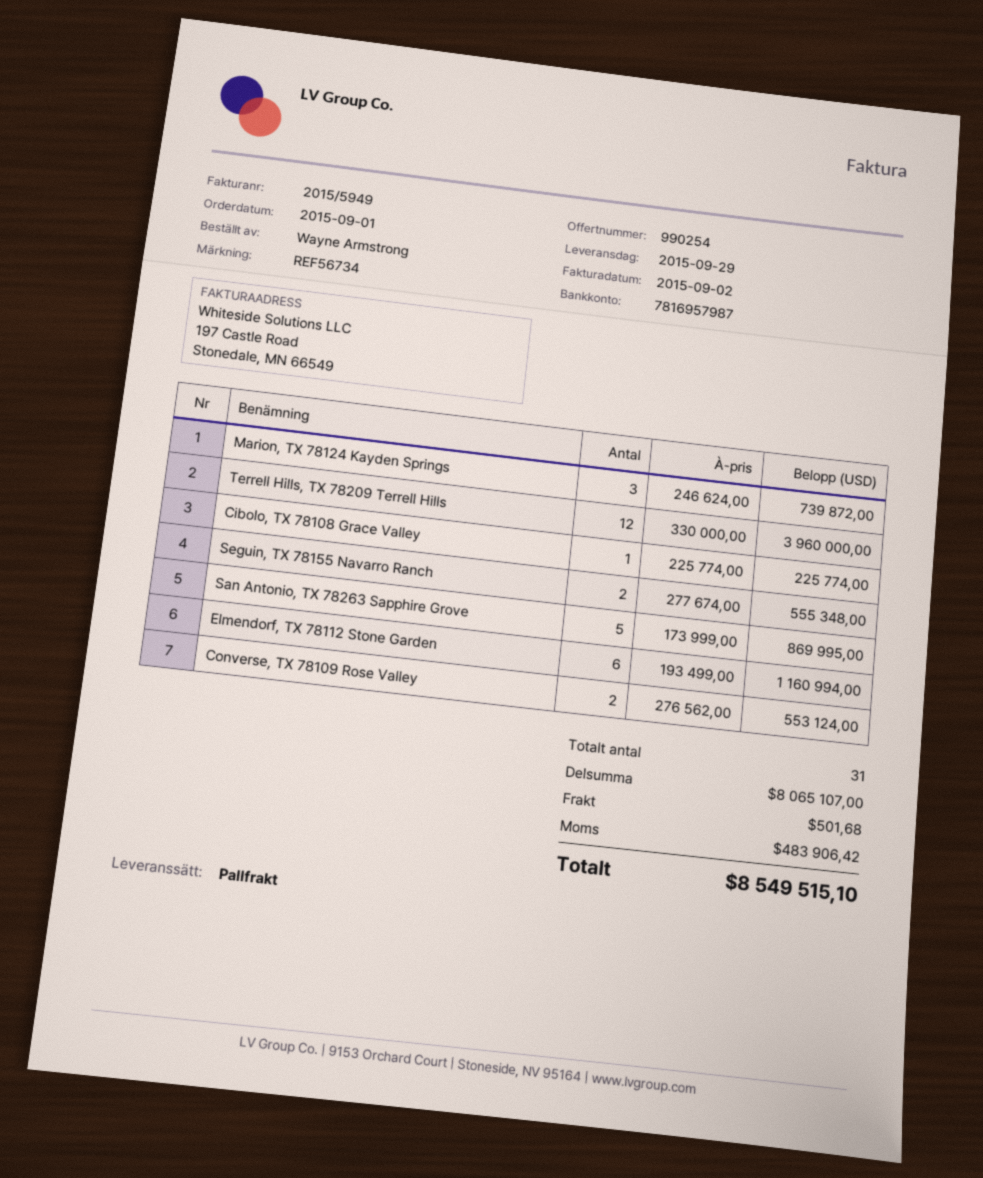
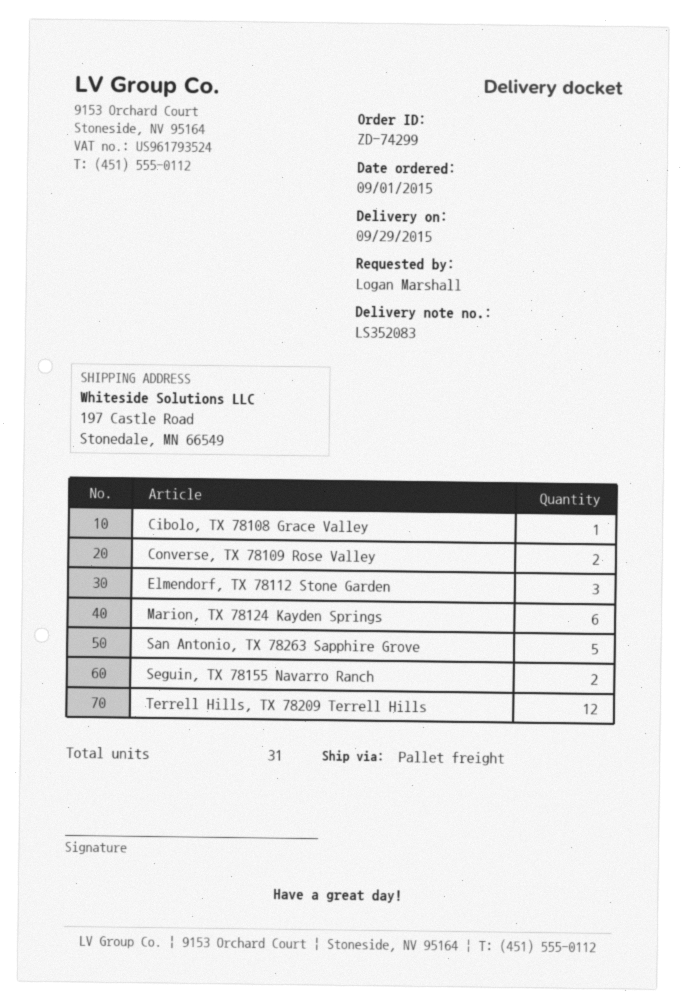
ordered by: Wayne Armstrong -> Logan Marshall
Marion, TX 78124 Kayden Springs: 3 -> 6
Elmendorf, TX 78112 Stone Garden: 6 -> 3

